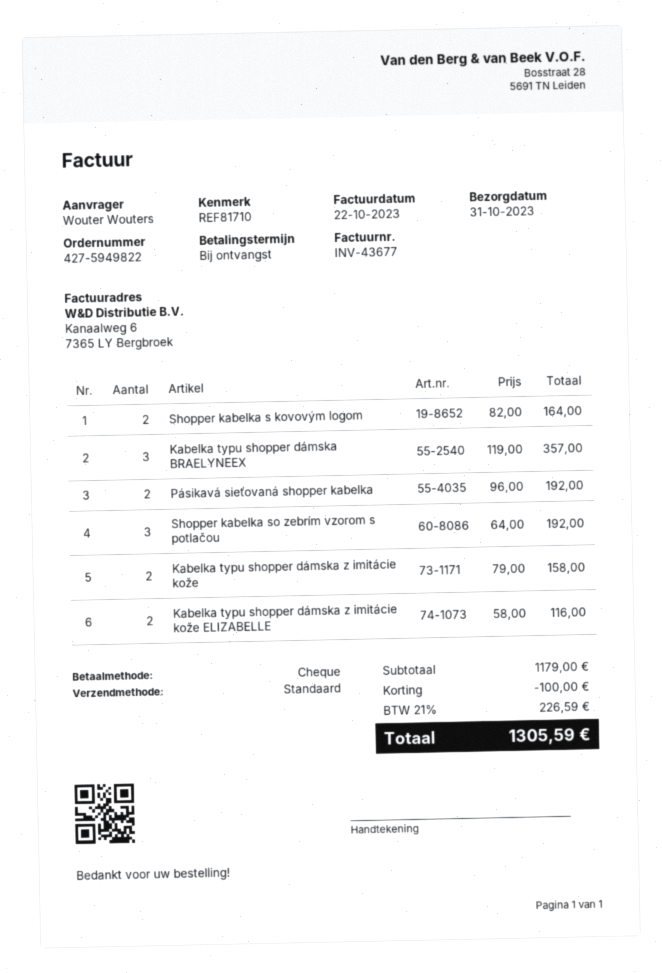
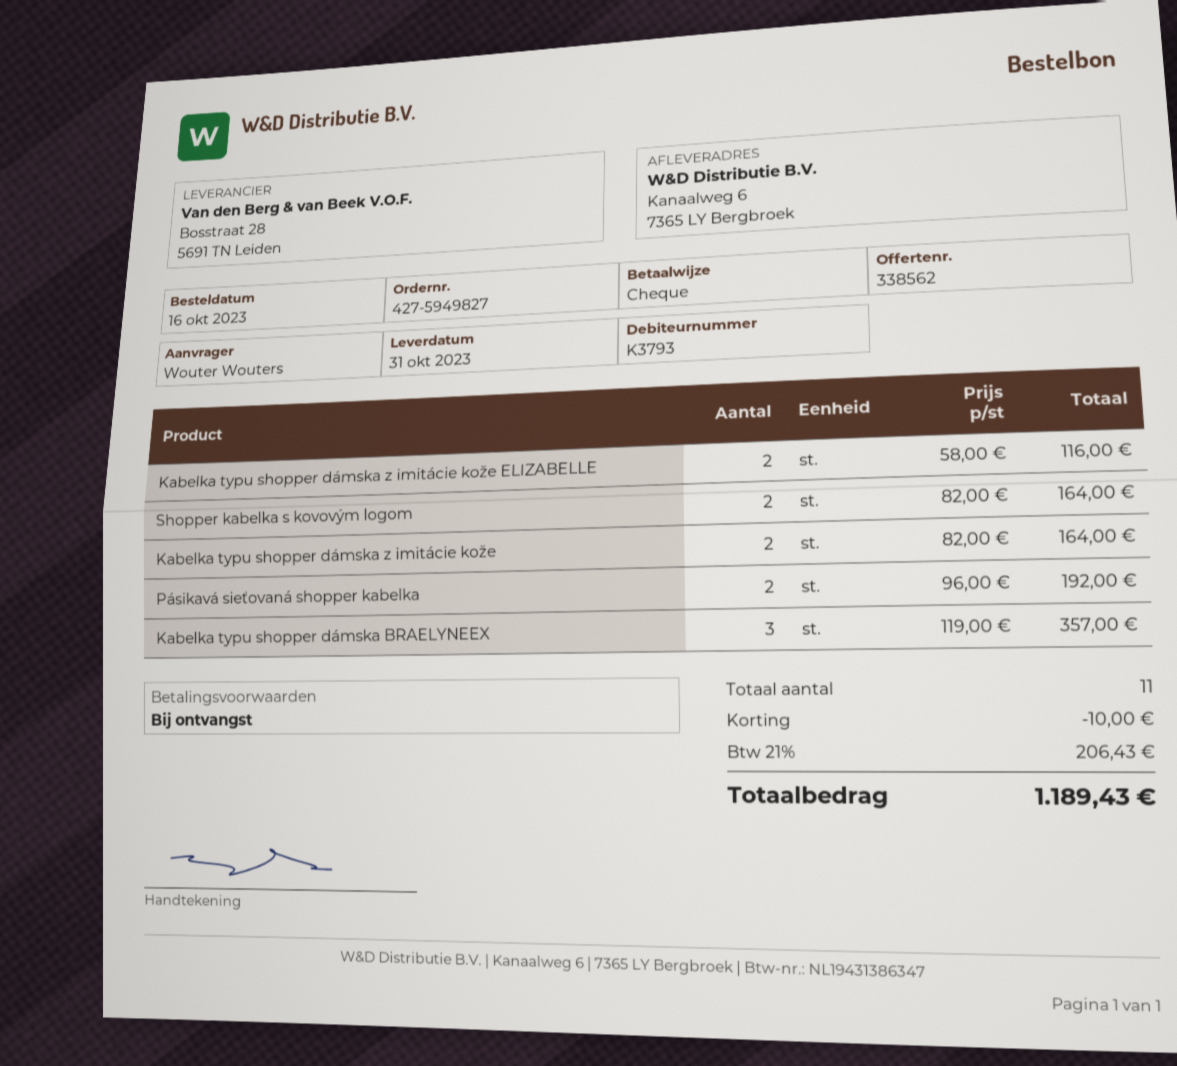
order number: 427-5949822 -> 427-5949827
Shopper kabelka so zebrím vzorom s potlačou: 3 x 64.00 = 192.00 -> none
Kabelka typu shopper dámska z imitácie kože: 2 x 79.00 = 158.00 -> 2 x 82.00 = 164.00
discount: 100.00 -> 10.00
tax: 21% = 226.59 -> 21% = 206.43
total: 1305.59 -> 1189.43

